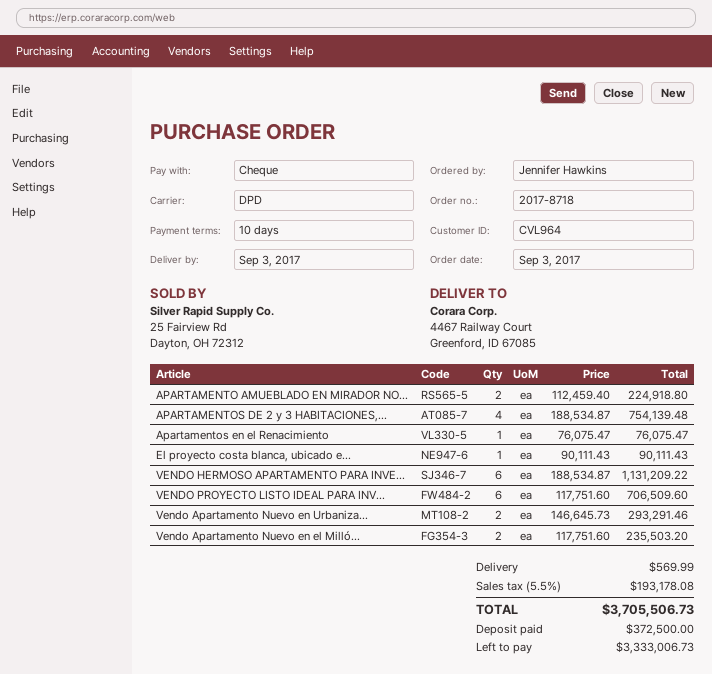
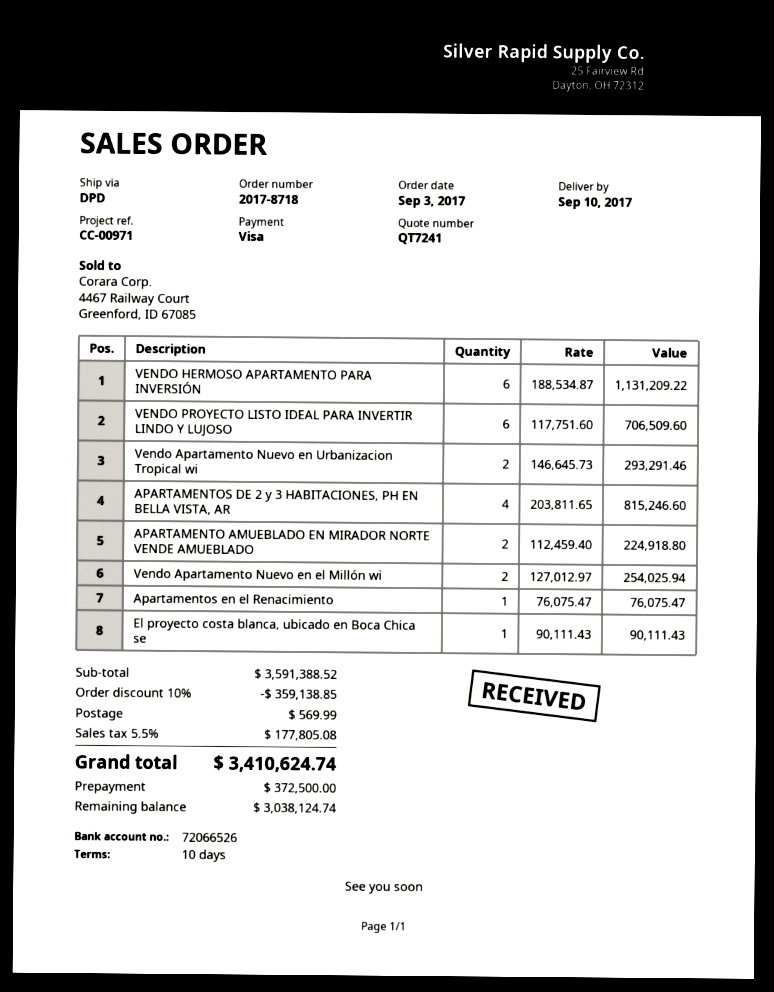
delivery date: 2017-09-03 -> 2017-09-10
payment method: cheque -> Visa
APARTAMENTOS DE 2 y 3 HABITACIONES,...: 4 x 188534.87 = 754139.48 -> 4 x 203811.65 = 815246.60
Vendo Apartamento Nuevo en el Milló...: 2 x 117751.60 = 235503.20 -> 2 x 127012.97 = 254025.94
discount: none -> 10% = 359138.85
tax: 5.5% = 193178.08 -> 5.5% = 177805.08
total: 3705506.73 -> 3410624.74
balance: 3333006.73 -> 3038124.74

